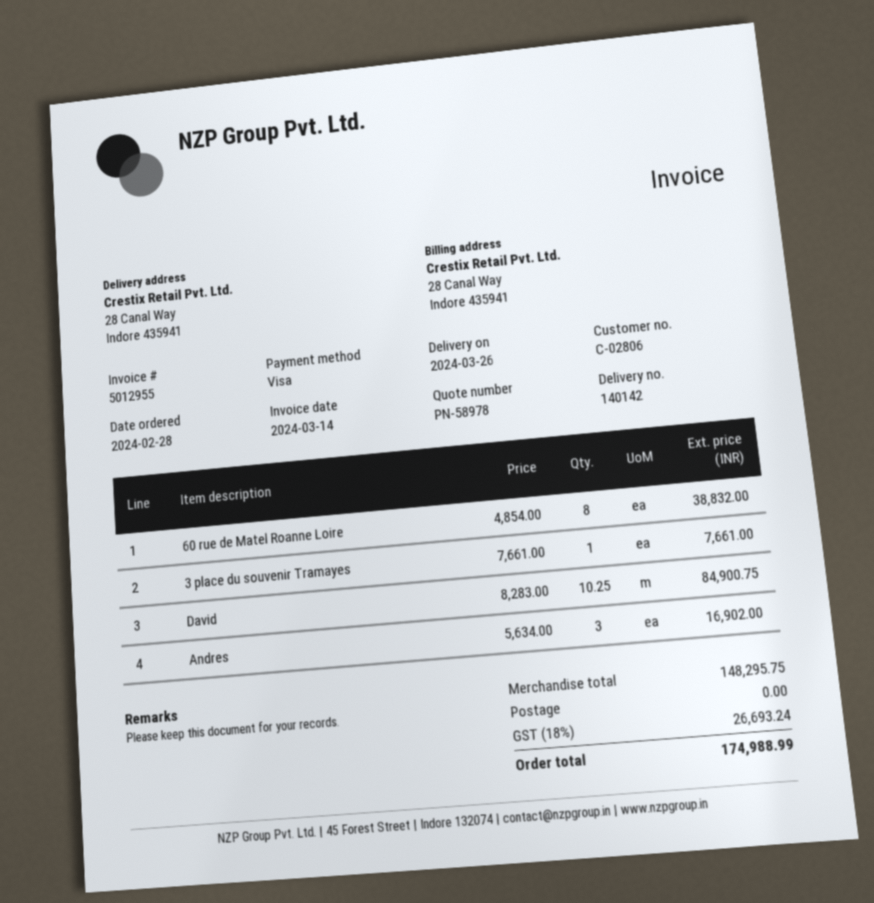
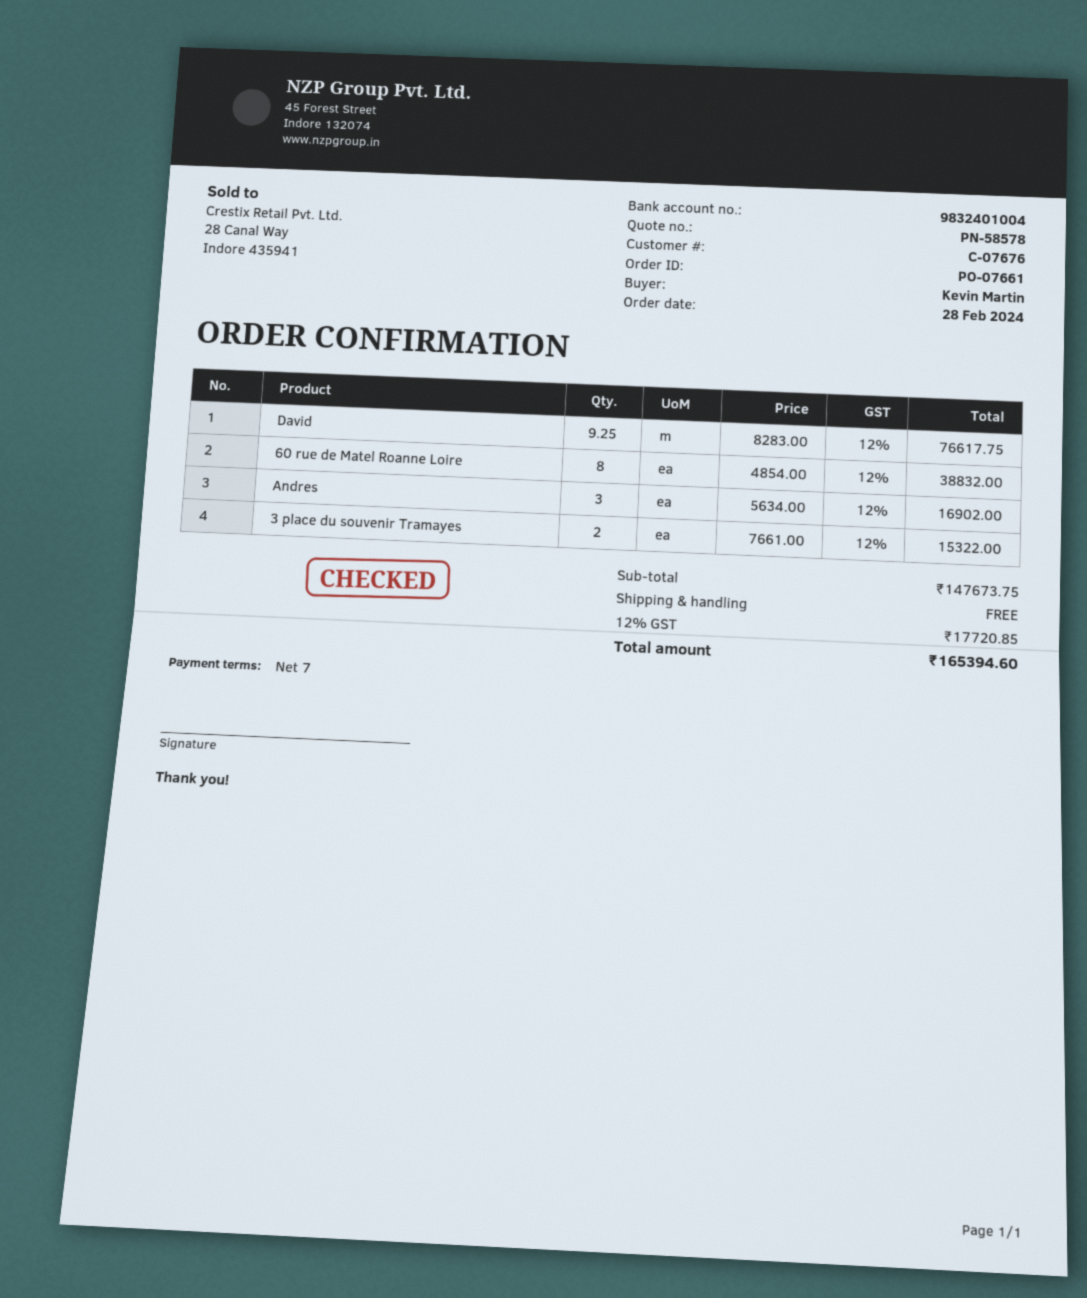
quote number: PN-58978 -> PN-58578
customer number: C-02806 -> C-07676
3 place du souvenir Tramayes: 1 x 7661.00 = 7661.00 -> 2 x 7661.00 = 15322.00
David: 10.25 x 8283.00 = 84900.75 -> 9.25 x 8283.00 = 76617.75
subtotal: 148295.75 -> 147673.75
tax: 18% = 26693.24 -> 12% = 17720.85
total: 174988.99 -> 165394.60

